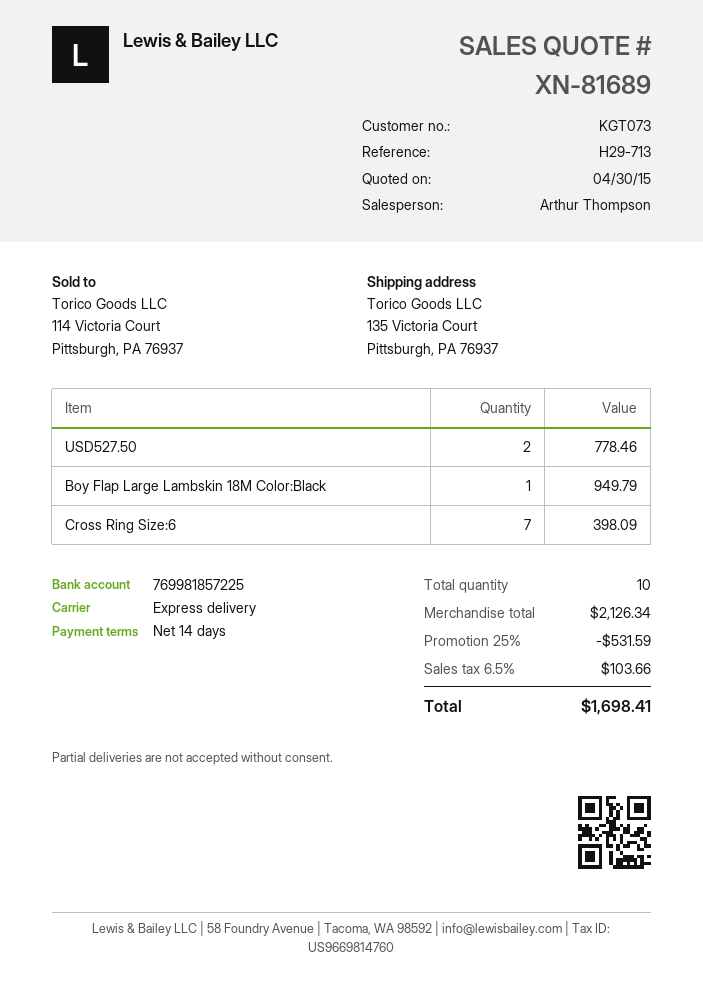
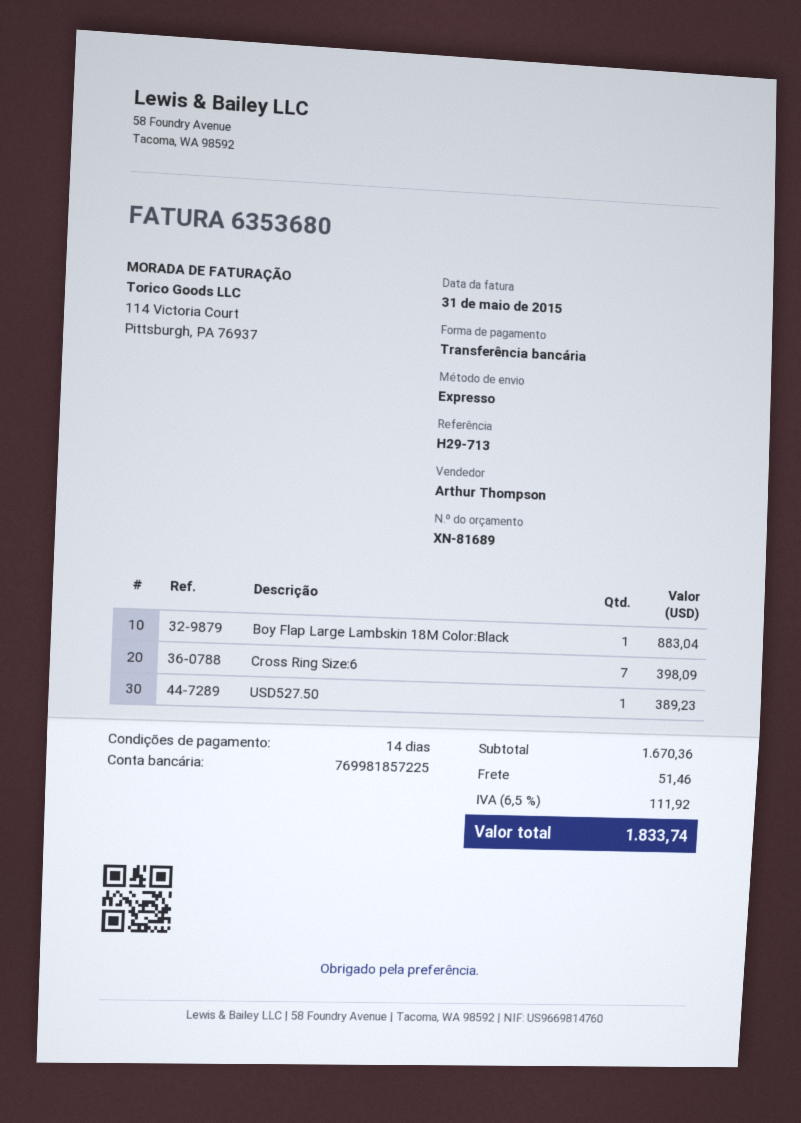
USD527.50: 2 for 778.46 -> 1 for 389.23
Boy Flap Large Lambskin 18M Color:Black: 1 for 949.79 -> 1 for 883.04
subtotal: 2126.34 -> 1670.36
discount: 25% = 531.59 -> none
shipping: none -> 51.46
tax: 6.5% = 103.66 -> 6.5% = 111.92
total: 1698.41 -> 1833.74

